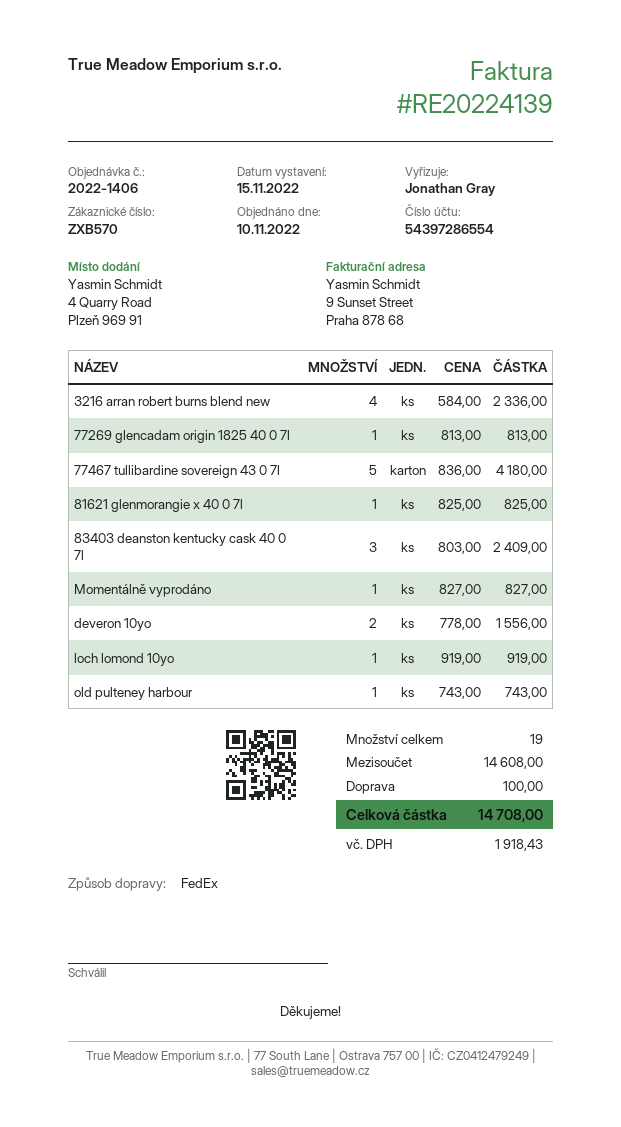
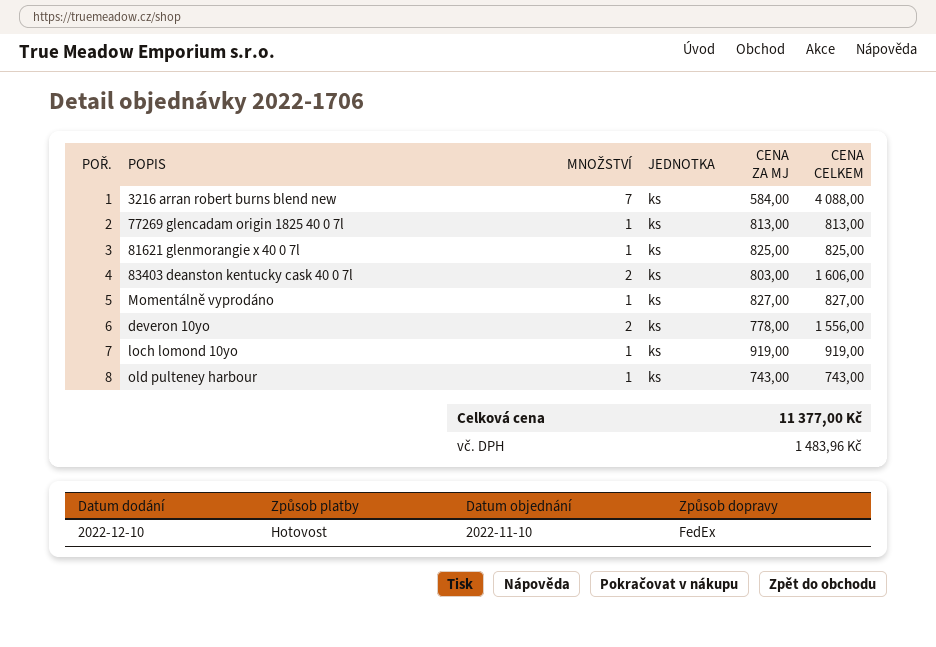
order number: 2022-1406 -> 2022-1706
3216 arran robert burns blend new: 4 x 584.00 = 2336.00 -> 7 x 584.00 = 4088.00
77467 tullibardine sovereign 43 0 7l: 5 x 836.00 = 4180.00 -> none
83403 deanston kentucky cask 40 0 7l: 3 x 803.00 = 2409.00 -> 2 x 803.00 = 1606.00
shipping: 100.00 -> none
tax: 1918.43 -> 1483.96
total: 14708.00 -> 11377.00

